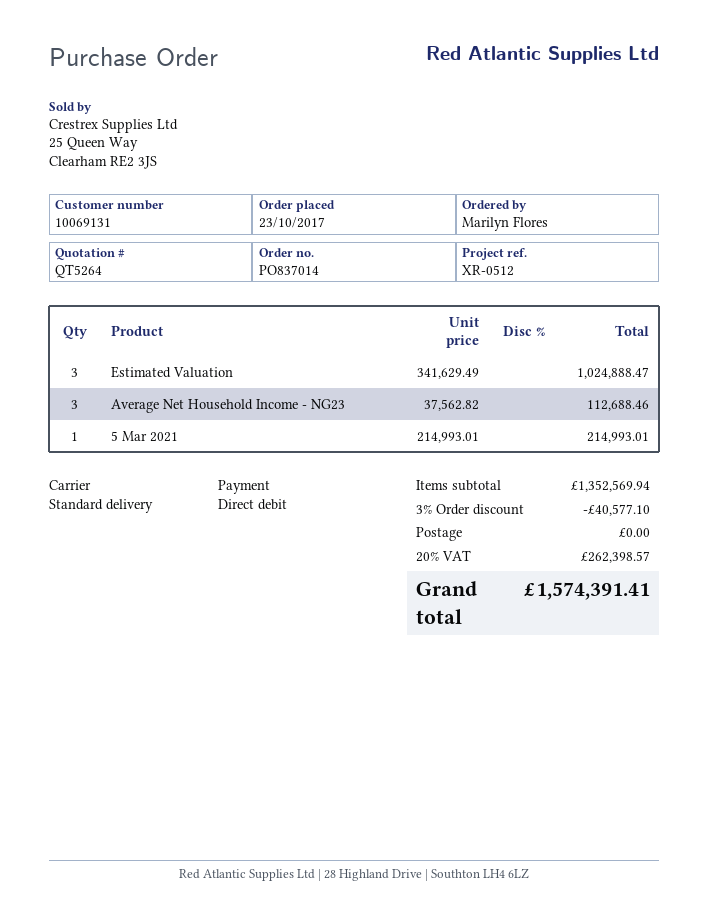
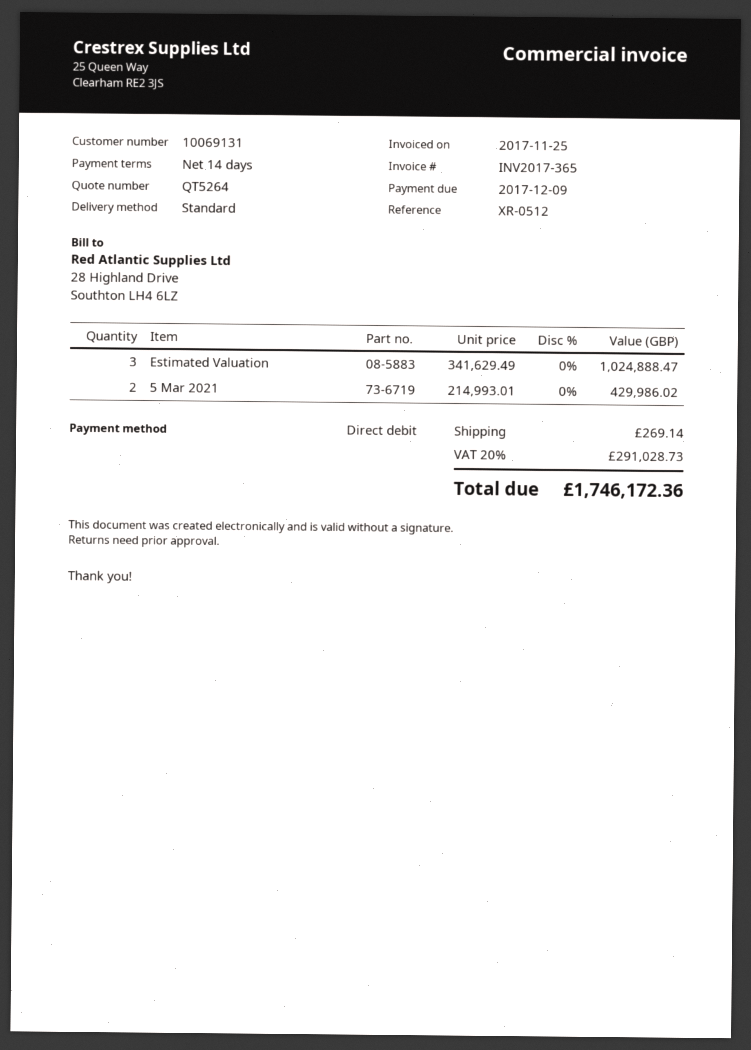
Average Net Household Income - NG23: 3 x 37562.82 = 112688.46 -> none
5 Mar 2021: 1 x 214993.01 = 214993.01 -> 2 x 214993.01 = 429986.02
discount: 3% = 40577.10 -> none
shipping: 0.00 -> 269.14
tax: 20% = 262398.57 -> 20% = 291028.73
total: 1574391.41 -> 1746172.36

